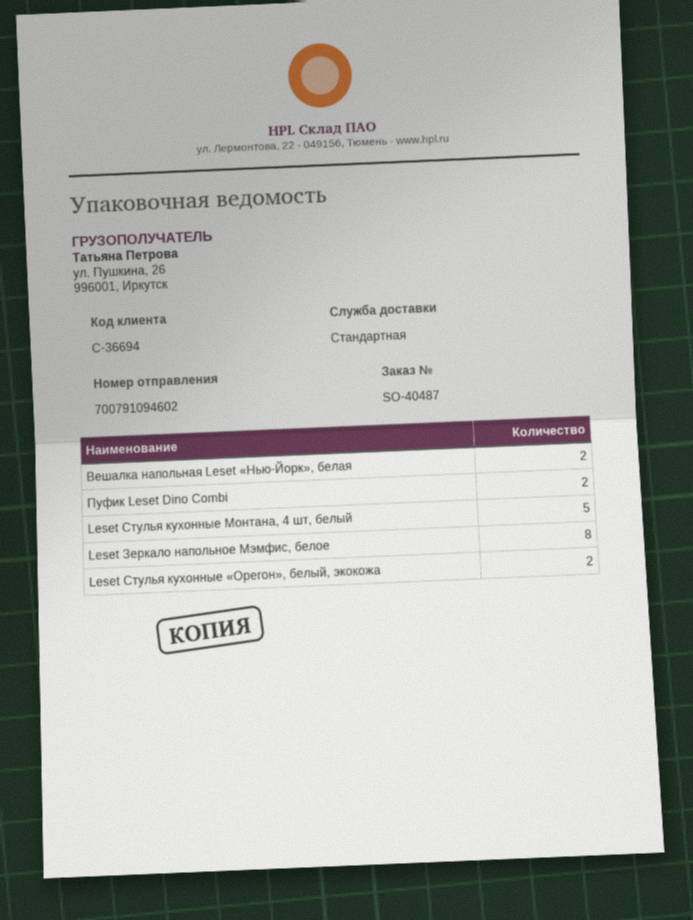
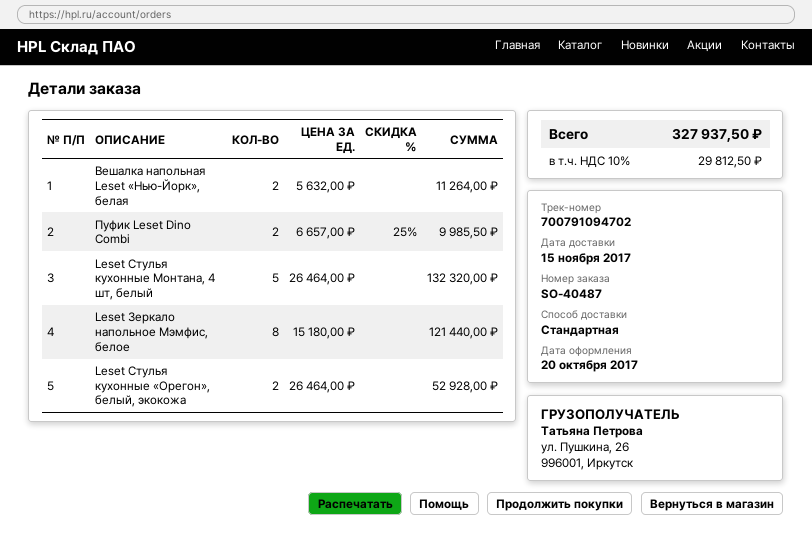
tracking number: 700791094602 -> 700791094702

